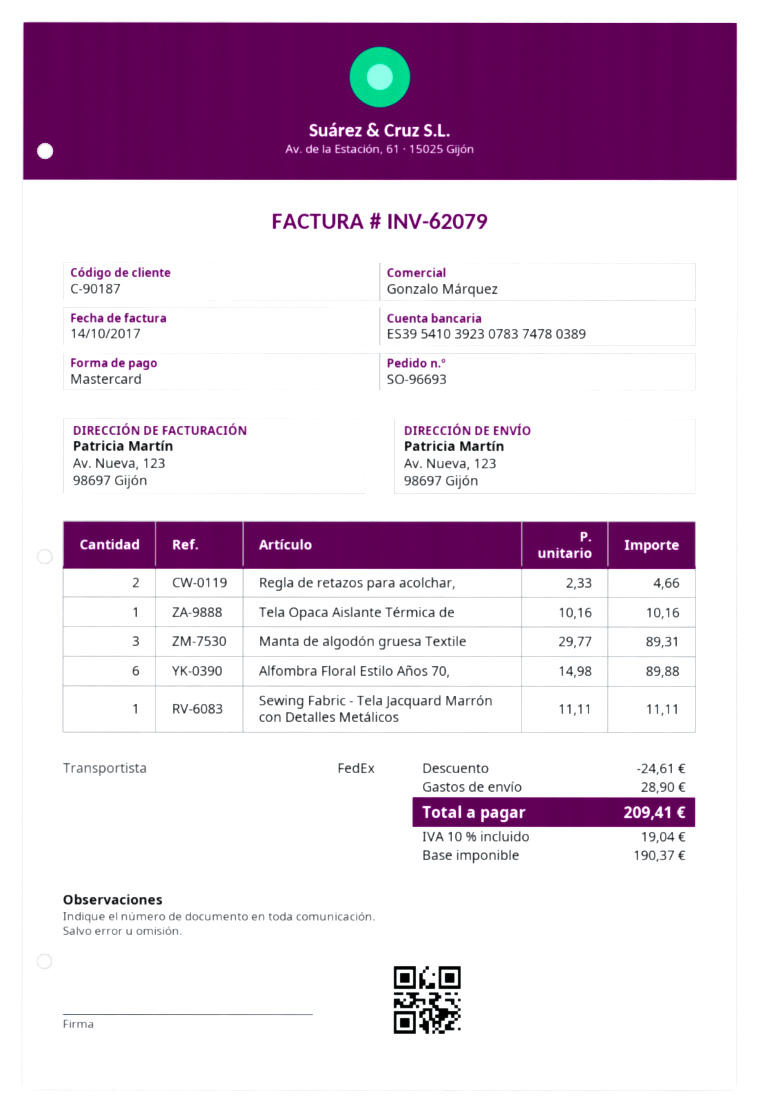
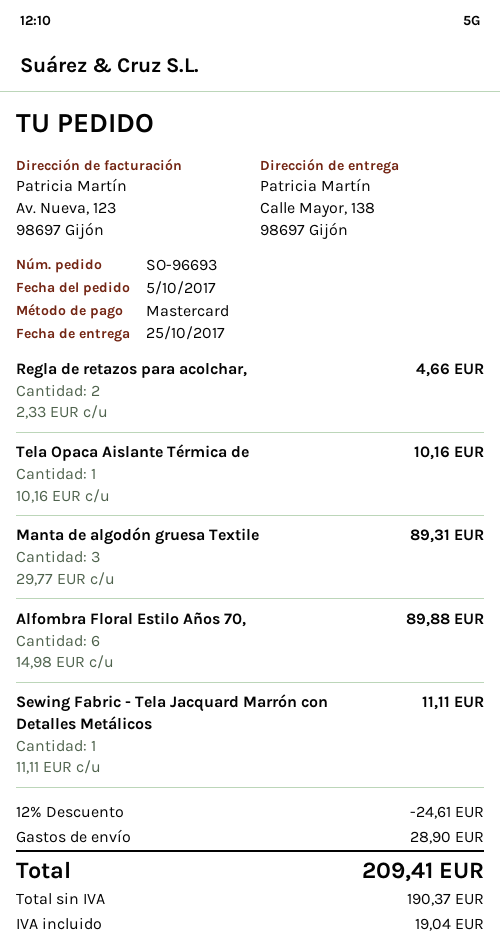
ship to: Av. Nueva, 123, 98697 Gijón -> Calle Mayor, 138, 98697 Gijón

